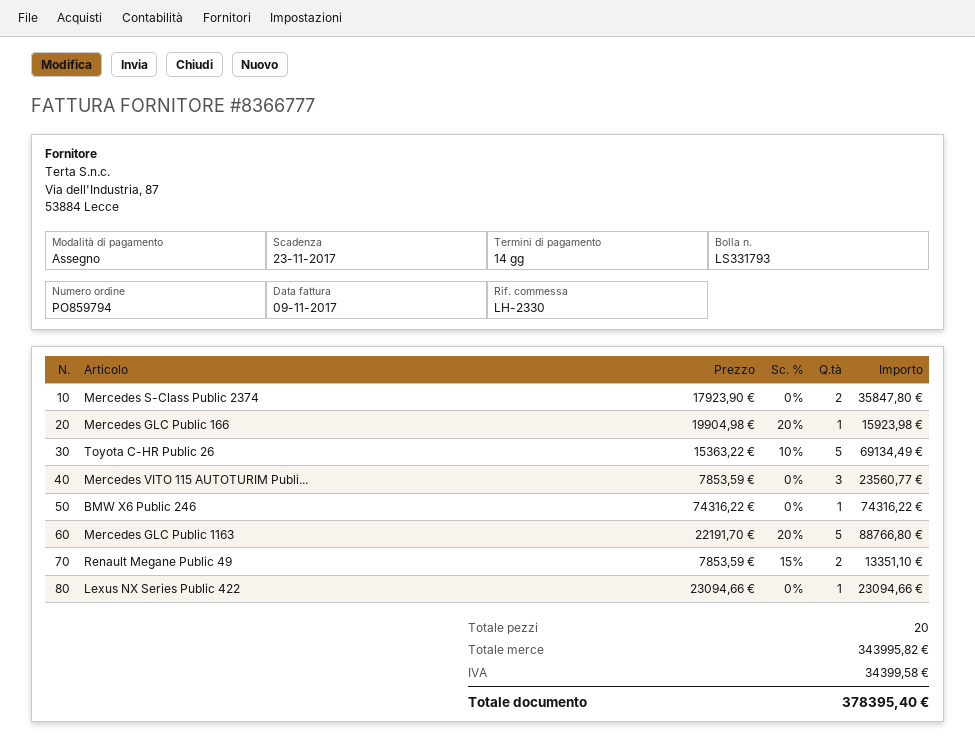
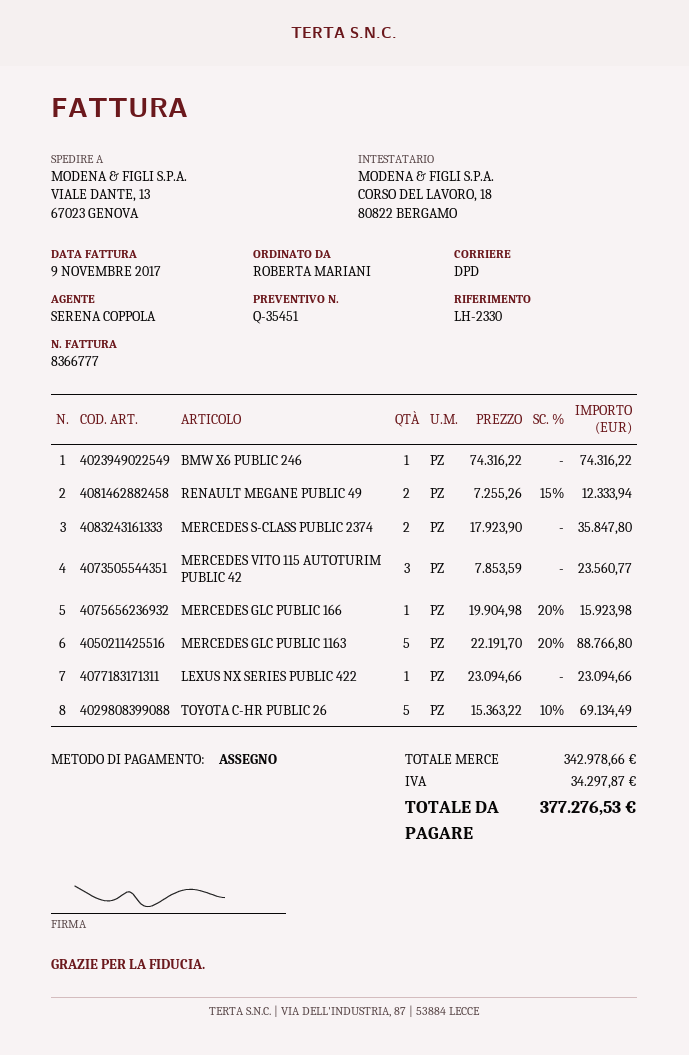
Renault Megane Public 49: 2 x 7853.59 - 15% = 13351.10 -> 2 x 7255.26 - 15% = 12333.94
subtotal: 343995.82 -> 342978.66
tax: 34399.58 -> 34297.87
total: 378395.40 -> 377276.53

